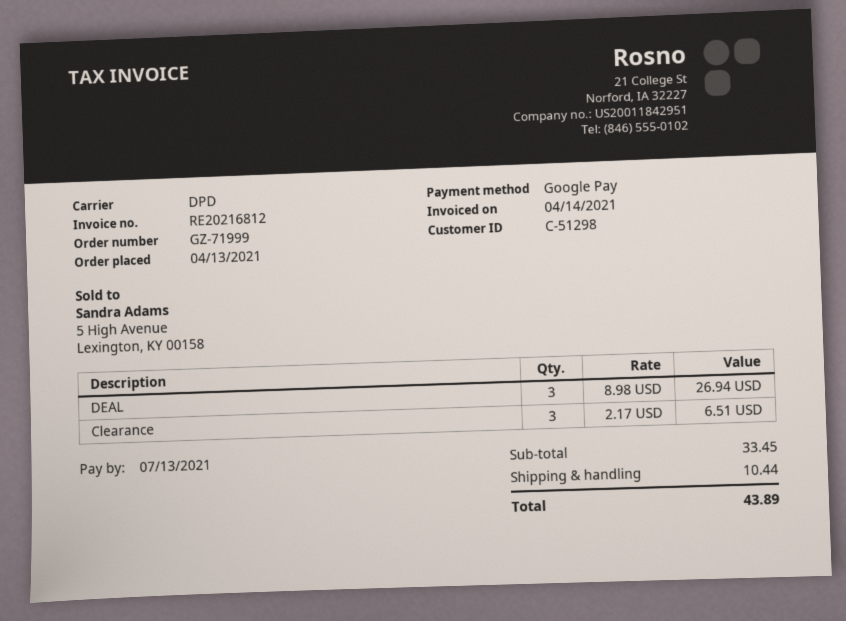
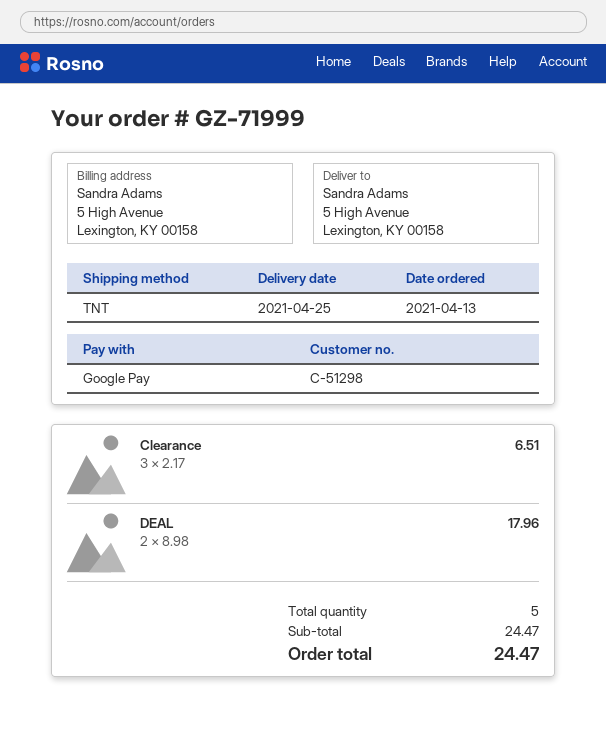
shipping method: DPD -> TNT
DEAL: 3 x 8.98 = 26.94 -> 2 x 8.98 = 17.96
subtotal: 33.45 -> 24.47
shipping: 10.44 -> none
total: 43.89 -> 24.47

